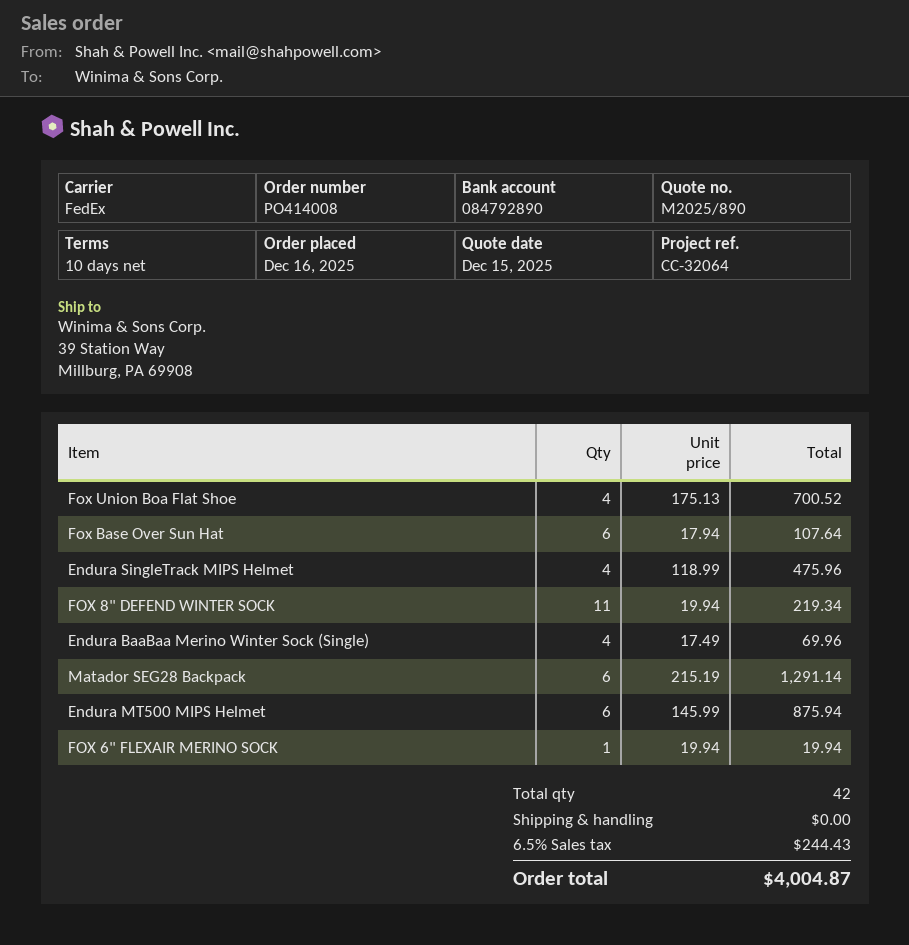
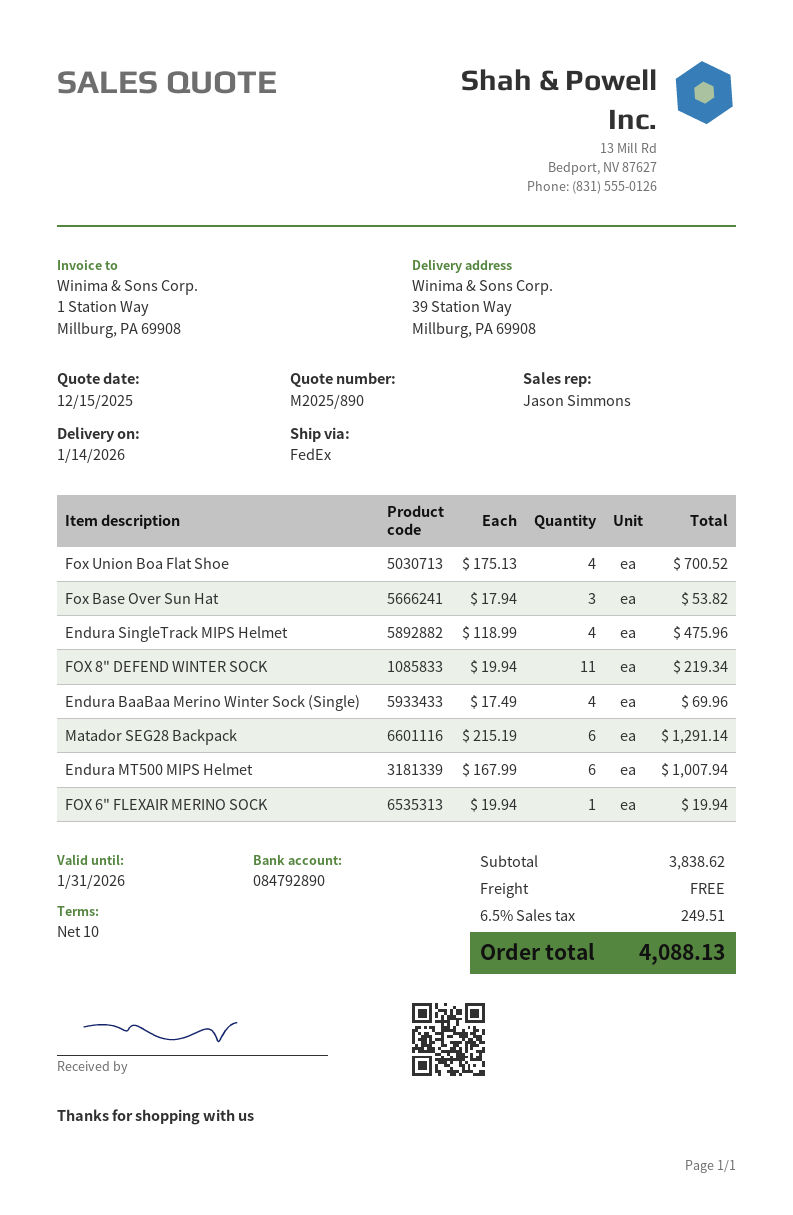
Fox Base Over Sun Hat: 6 x 17.94 = 107.64 -> 3 x 17.94 = 53.82
Endura MT500 MIPS Helmet: 6 x 145.99 = 875.94 -> 6 x 167.99 = 1007.94
tax: 6.5% = 244.43 -> 6.5% = 249.51
total: 4004.87 -> 4088.13

